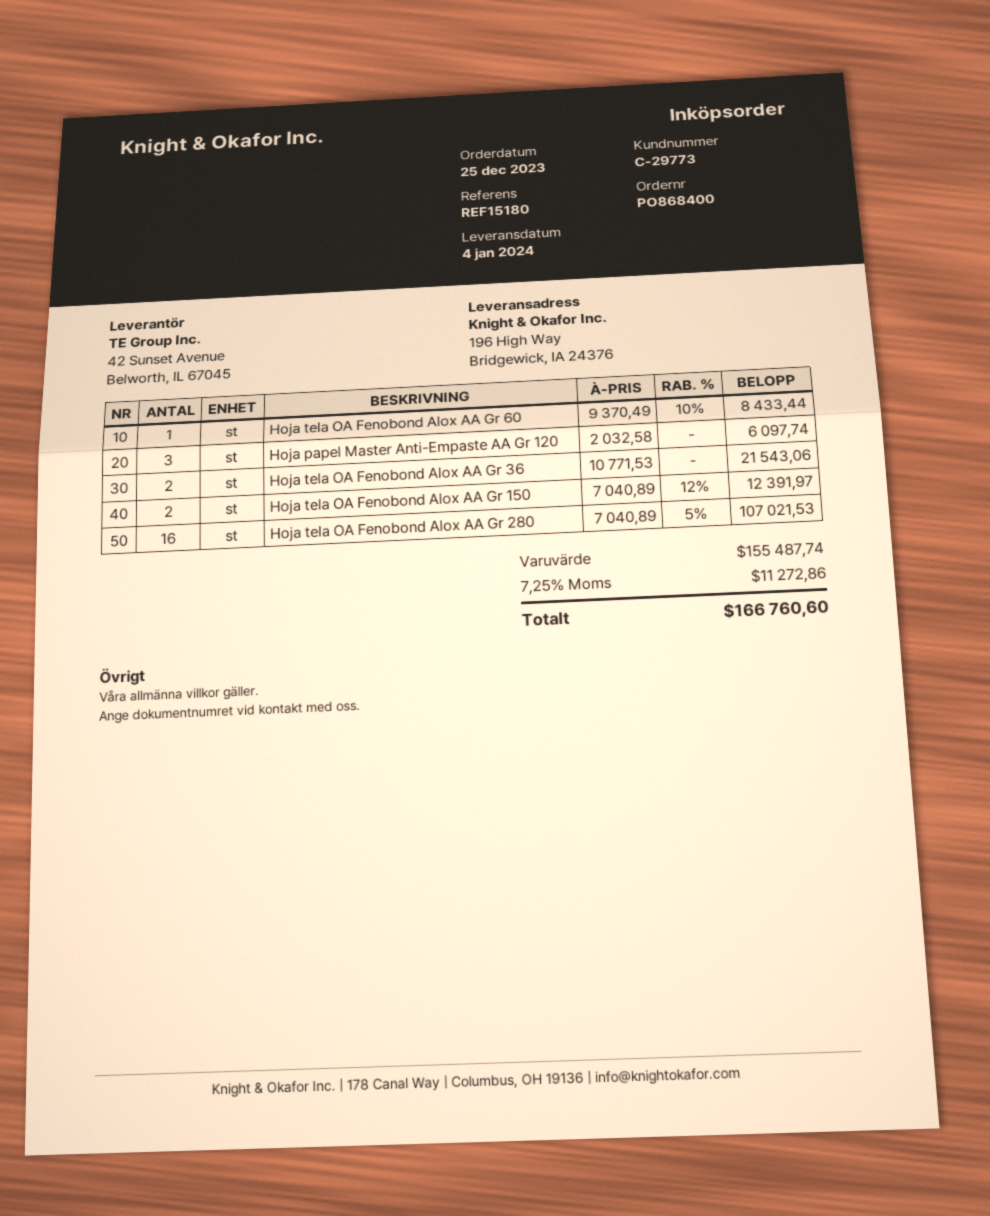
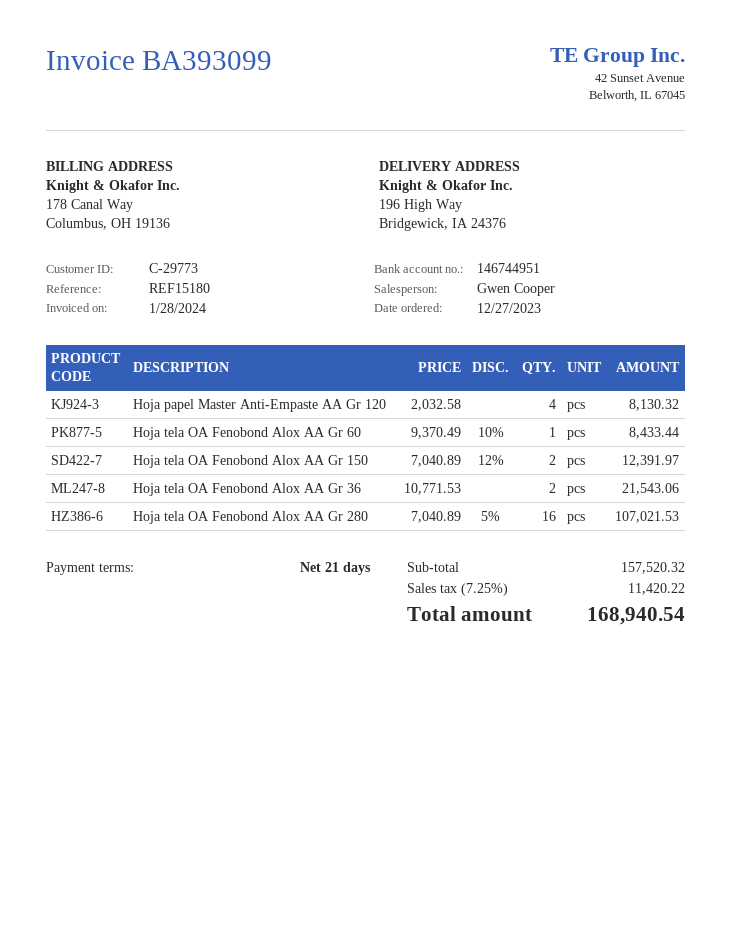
order date: 2023-12-25 -> 2023-12-27
Hoja papel Master Anti-Empaste AA Gr 120: 3 x 2032.58 = 6097.74 -> 4 x 2032.58 = 8130.32
subtotal: 155487.74 -> 157520.32
tax: 7.25% = 11272.86 -> 7.25% = 11420.22
total: 166760.60 -> 168940.54

